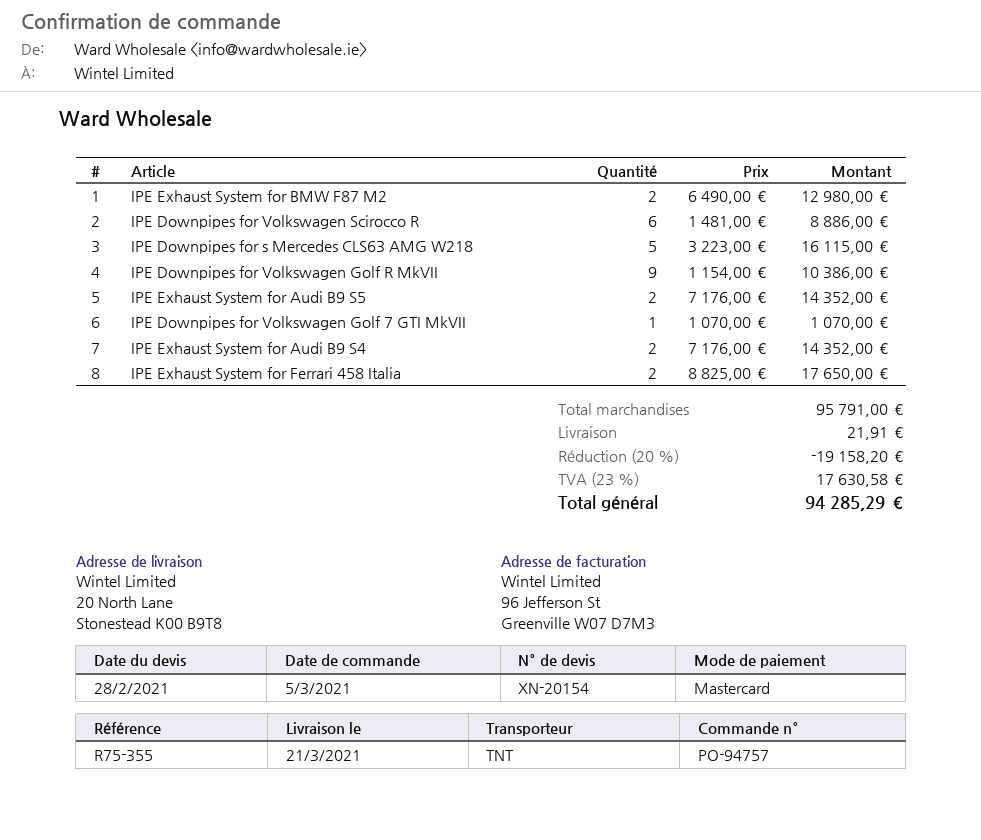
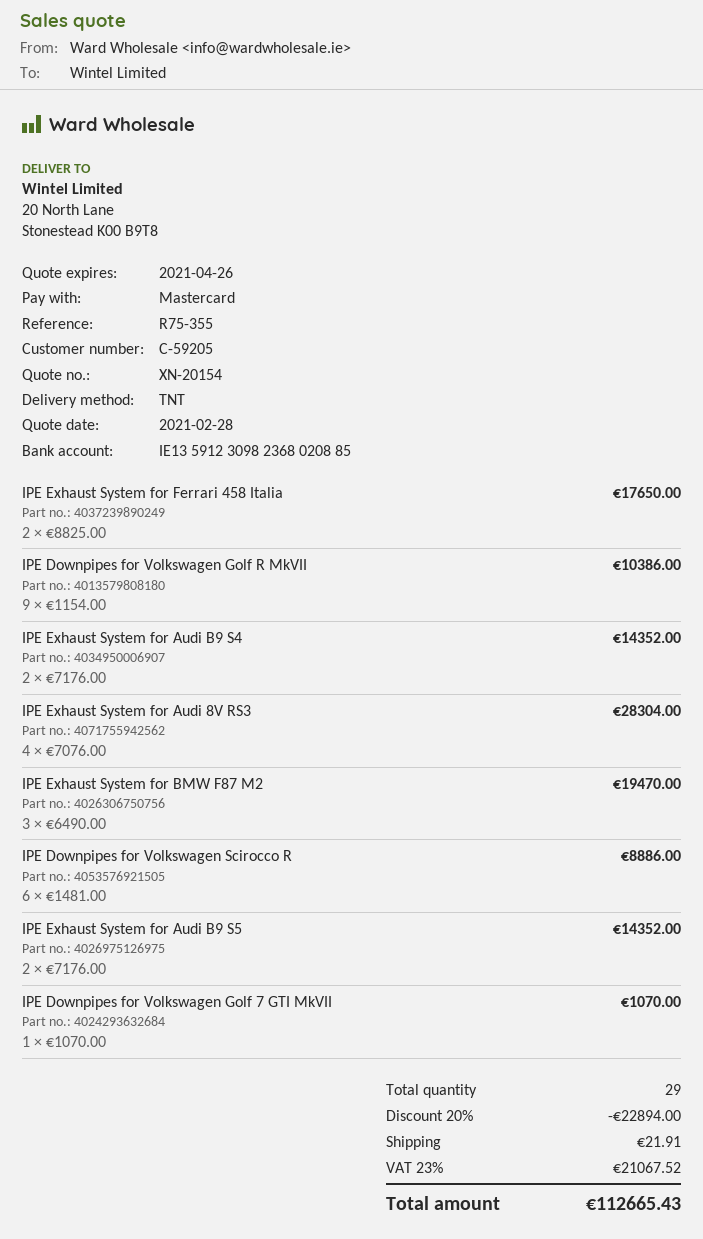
IPE Exhaust System for BMW F87 M2: 2 x 6490.00 = 12980.00 -> 3 x 6490.00 = 19470.00
IPE Downpipes for s Mercedes CLS63 AMG W218: 5 x 3223.00 = 16115.00 -> none
IPE Exhaust System for Audi 8V RS3: none -> 4 x 7076.00 = 28304.00
discount: 20% = 19158.20 -> 20% = 22894.00
tax: 23% = 17630.58 -> 23% = 21067.52
total: 94285.29 -> 112665.43

